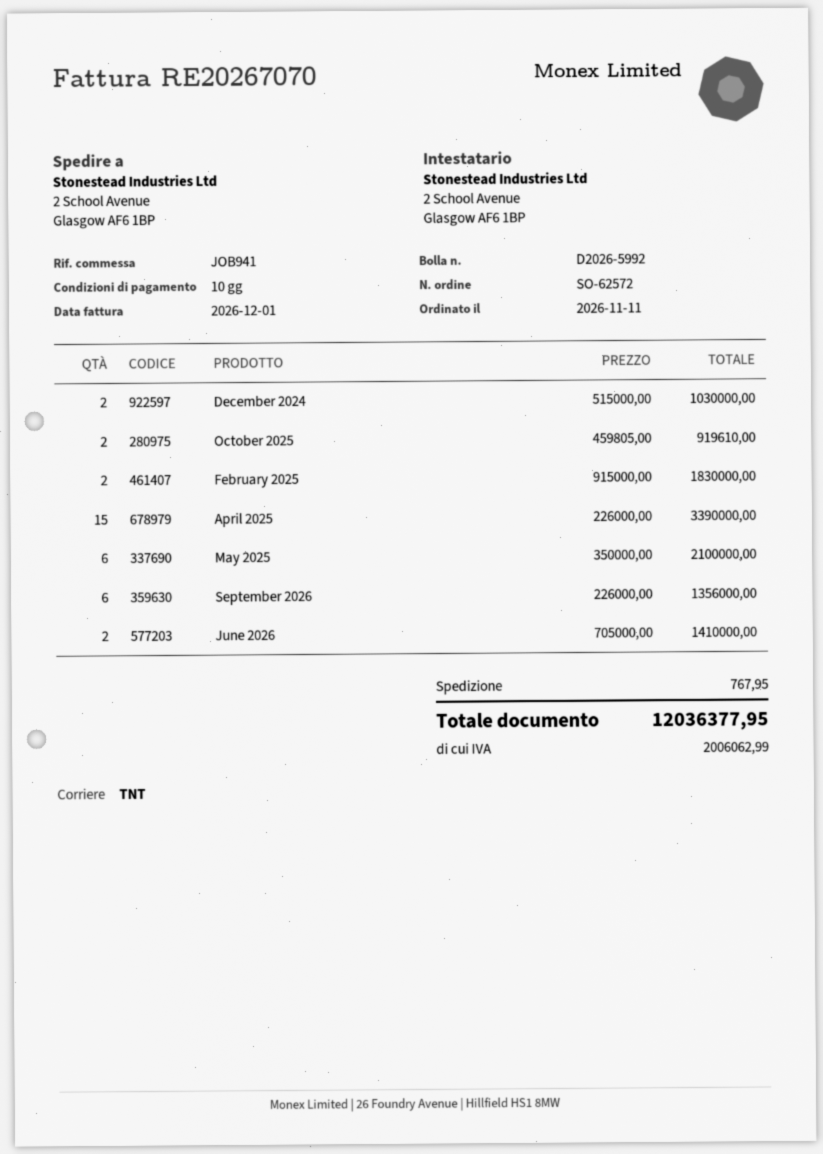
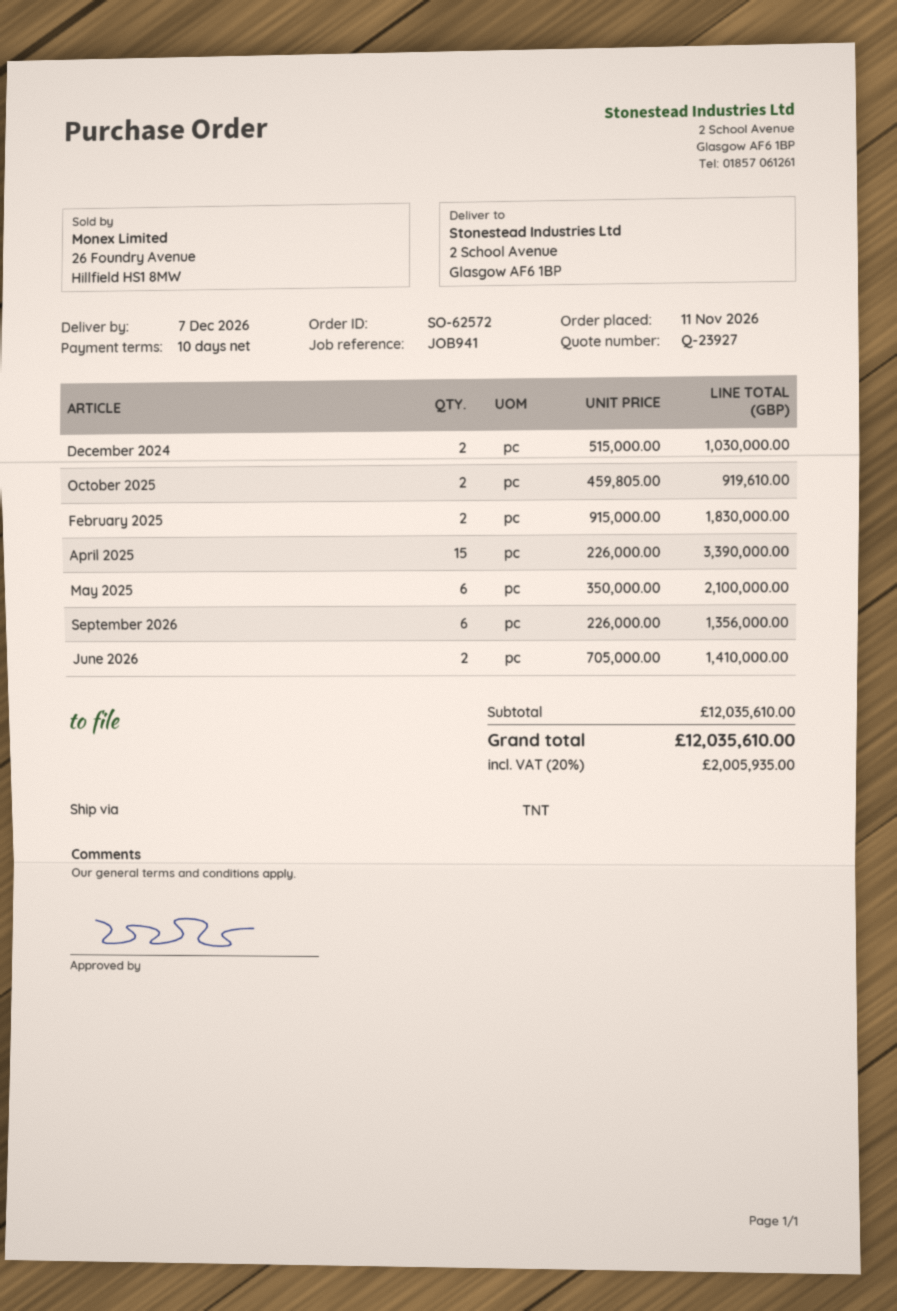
shipping: 767.95 -> none
tax: 2006062.99 -> 2005935.00
total: 12036377.95 -> 12035610.00

